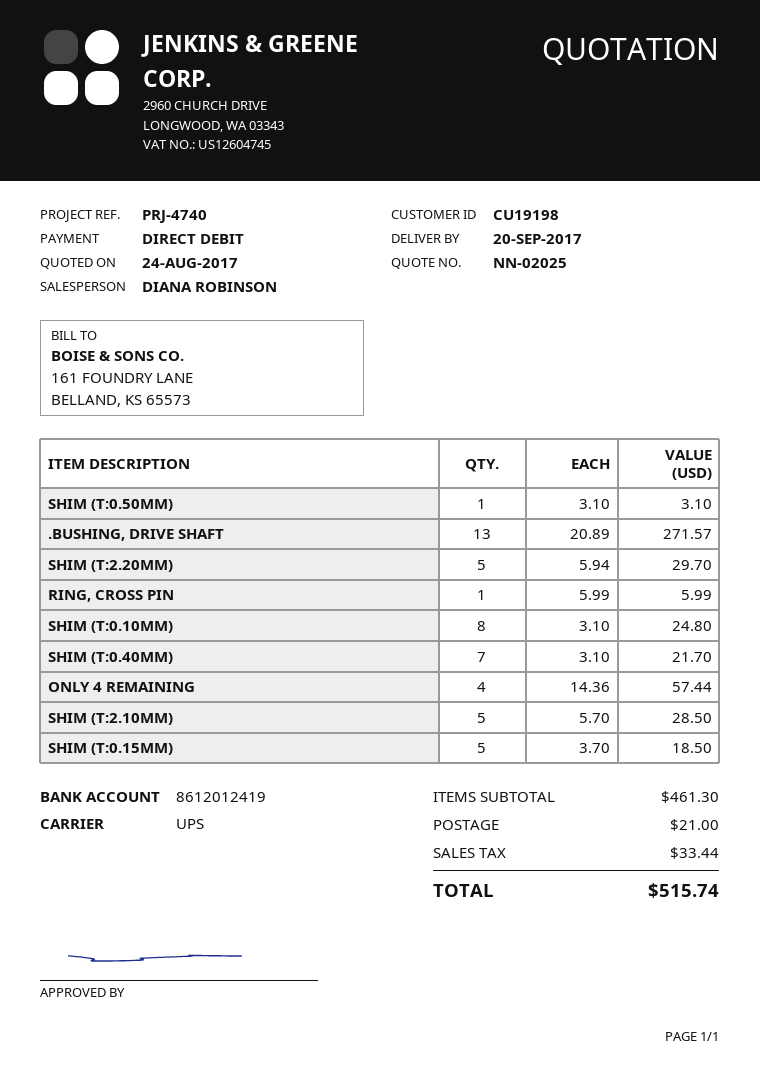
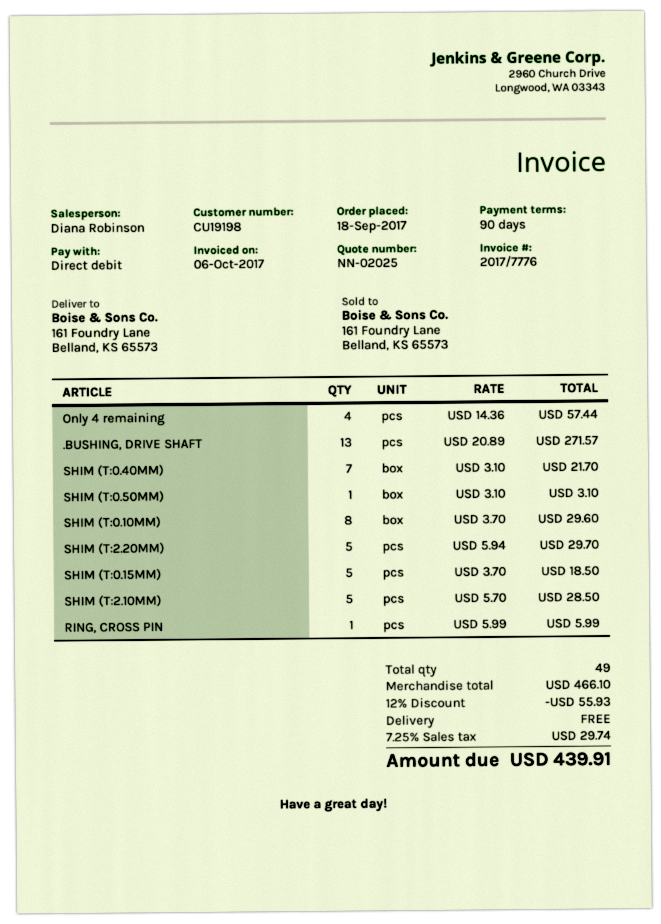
SHIM (T:0.10MM): 8 x 3.10 = 24.80 -> 8 x 3.70 = 29.60
subtotal: 461.30 -> 466.10
discount: none -> 12% = 55.93
shipping: 21.00 -> 0.00
tax: 33.44 -> 29.74
total: 515.74 -> 439.91

